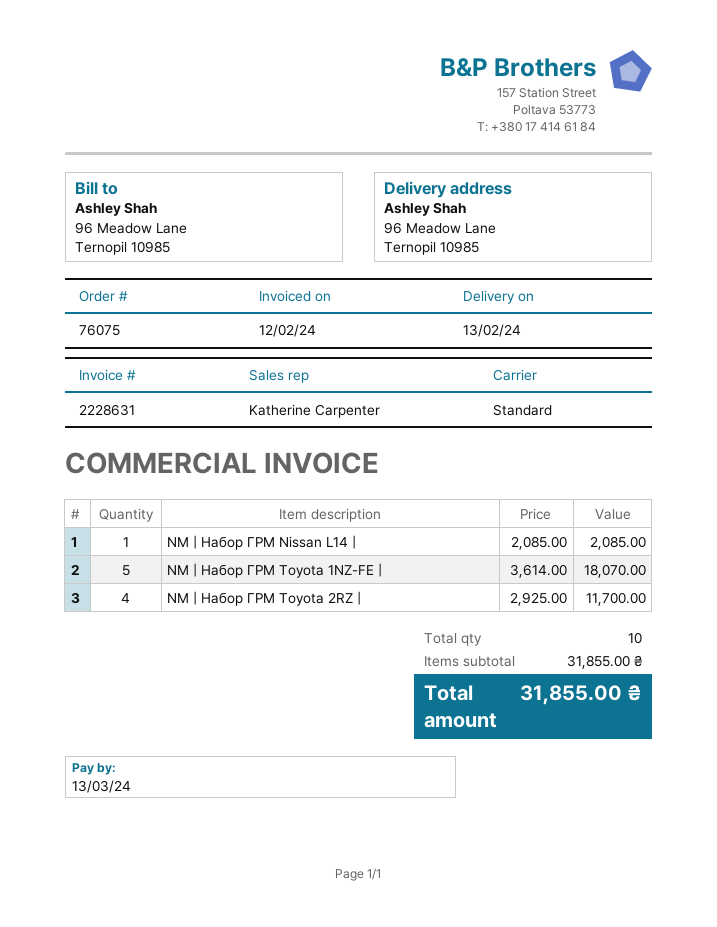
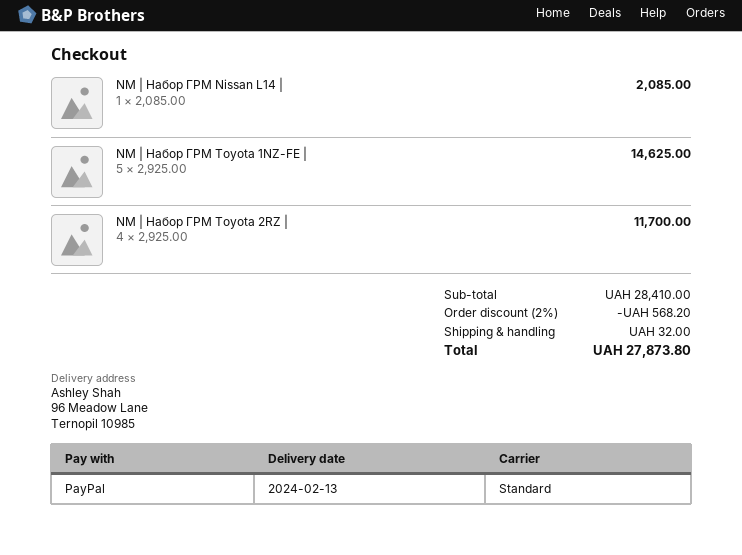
NM | Набор ГРМ Toyota 1NZ-FE |: 5 x 3614.00 = 18070.00 -> 5 x 2925.00 = 14625.00
subtotal: 31855.00 -> 28410.00
discount: none -> 2% = 568.20
shipping: none -> 32.00
total: 31855.00 -> 27873.80

